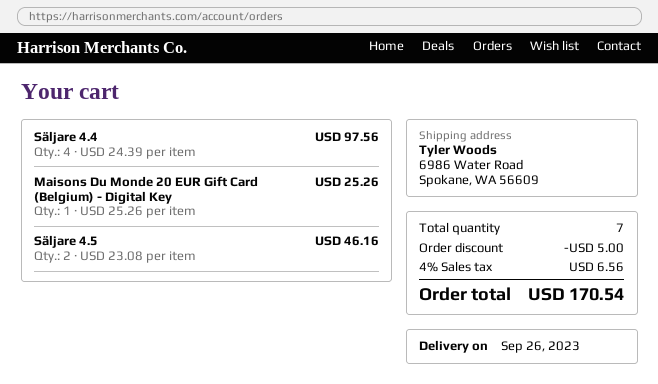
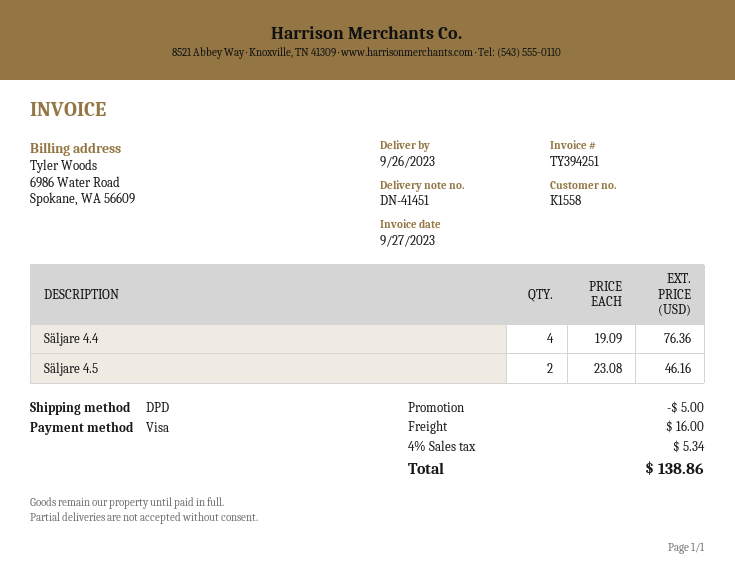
Säljare 4.4: 4 x 24.39 = 97.56 -> 4 x 19.09 = 76.36
Maisons Du Monde 20 EUR Gift Card (Belgium) - Digital Key: 1 x 25.26 = 25.26 -> none
shipping: none -> 16.00
tax: 4% = 6.56 -> 4% = 5.34
total: 170.54 -> 138.86

